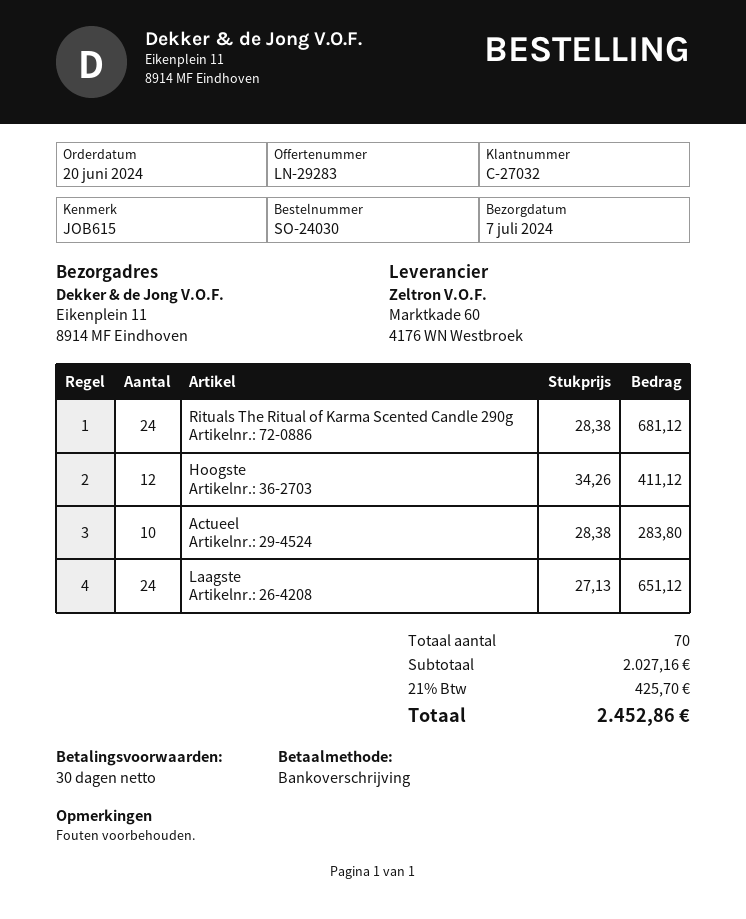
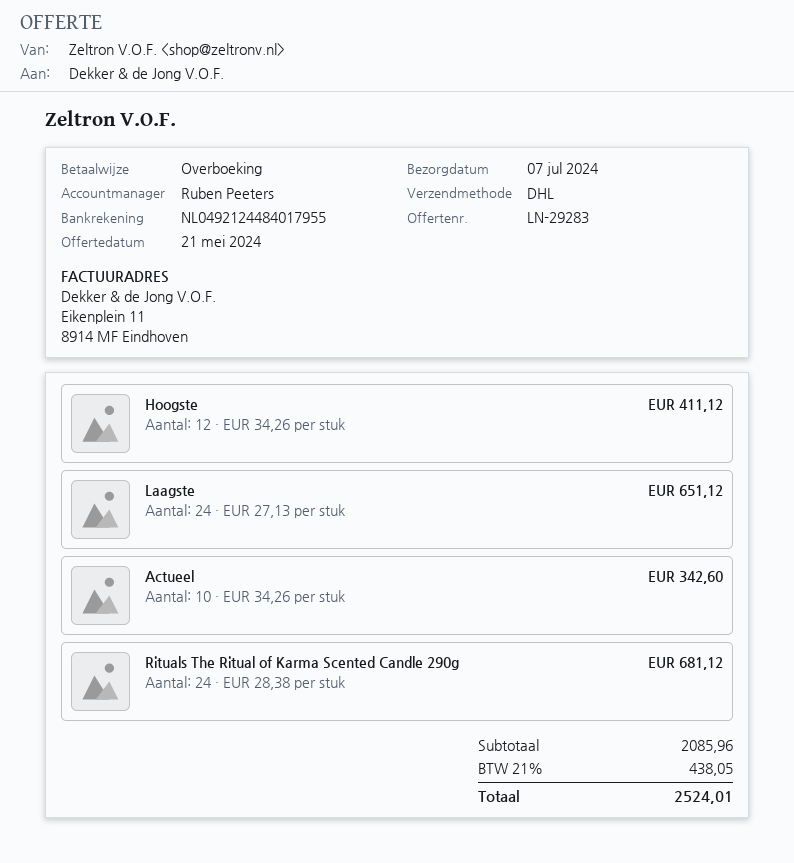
Actueel: 10 x 28.38 = 283.80 -> 10 x 34.26 = 342.60
subtotal: 2027.16 -> 2085.96
tax: 21% = 425.70 -> 21% = 438.05
total: 2452.86 -> 2524.01

